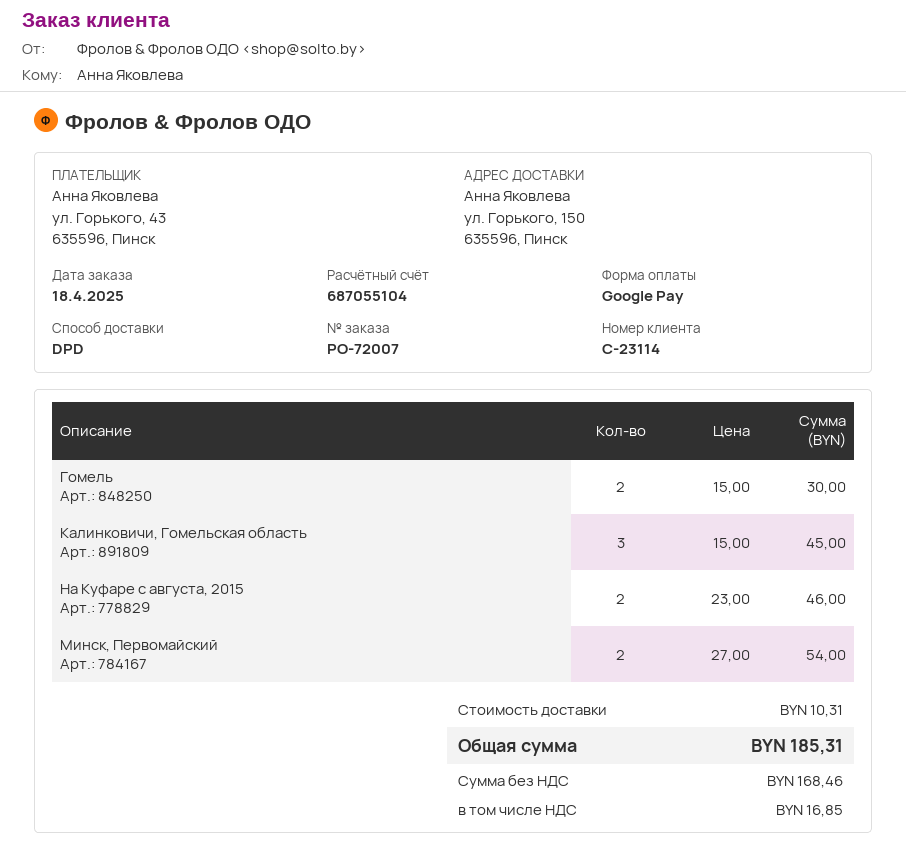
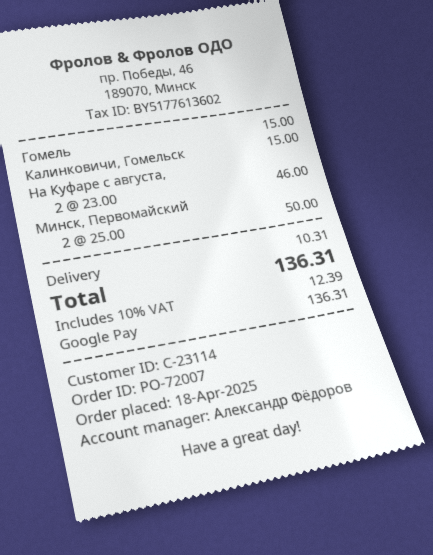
Гомель: 2 x 15.00 = 30.00 -> 1 x 15.00 = 15.00
Калинковичи, Гомельская область: 3 x 15.00 = 45.00 -> 1 x 15.00 = 15.00
Минск, Первомайский: 2 x 27.00 = 54.00 -> 2 x 25.00 = 50.00
tax: 16.85 -> 12.39
total: 185.31 -> 136.31

